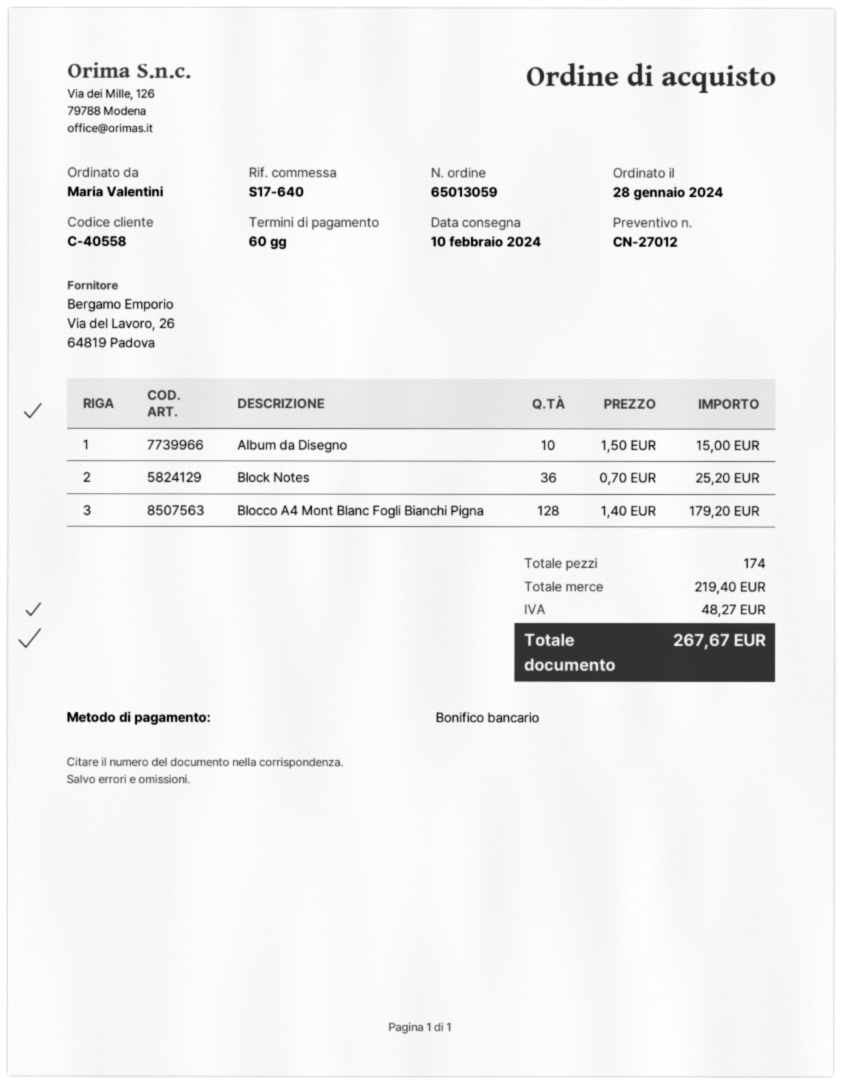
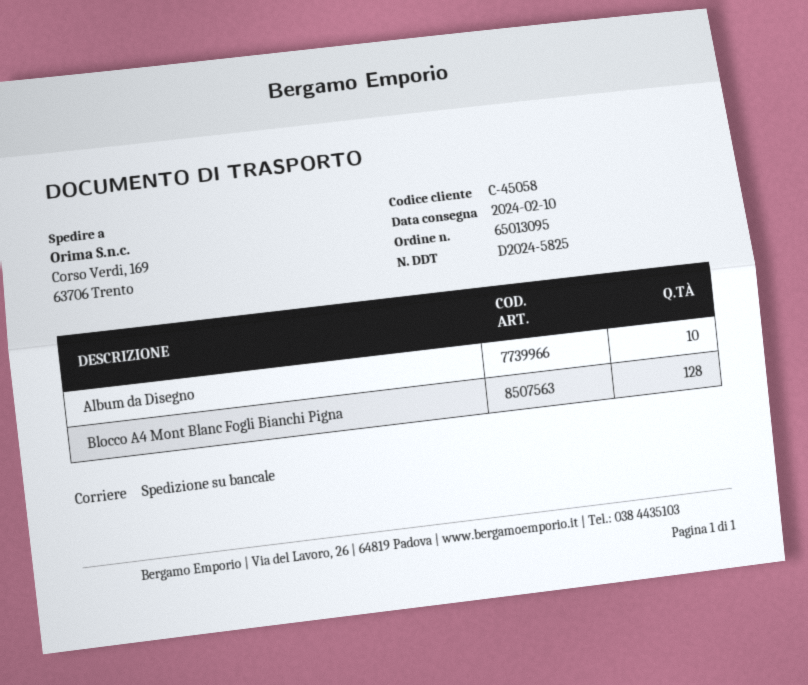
order number: 65013059 -> 65013095
customer number: C-40558 -> C-45058
Block Notes: 36 -> none

